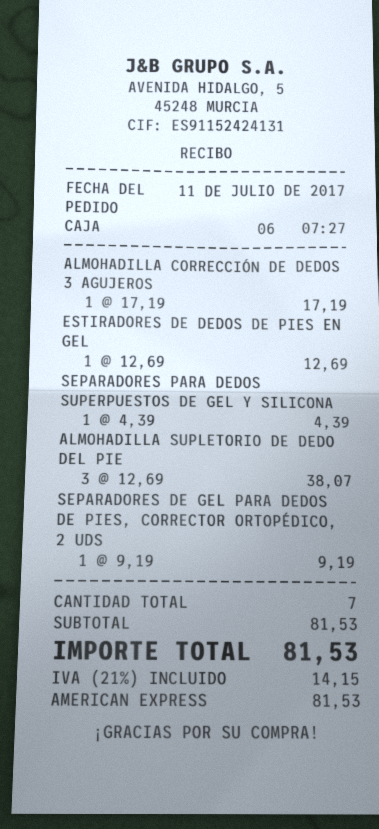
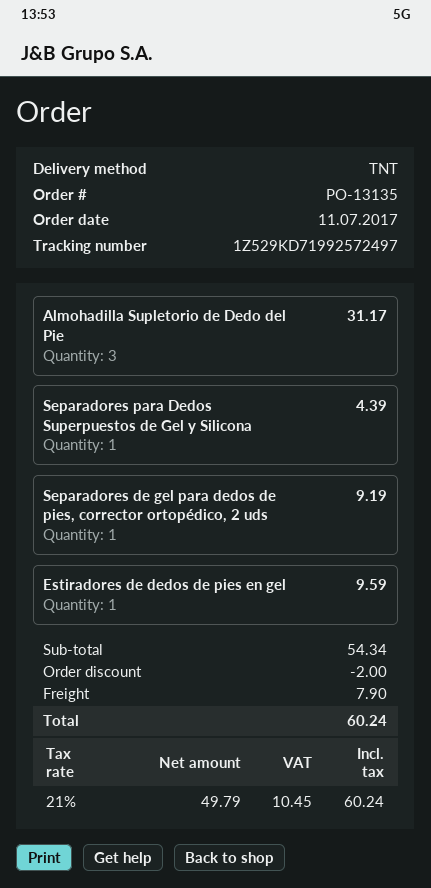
ALMOHADILLA CORRECCIÓN DE DEDOS 3 AGUJEROS: 1 for 17.19 -> none
ESTIRADORES DE DEDOS DE PIES EN GEL: 1 for 12.69 -> 1 for 9.59
ALMOHADILLA SUPLETORIO DE DEDO DEL PIE: 3 for 38.07 -> 3 for 31.17
subtotal: 81.53 -> 54.34
discount: none -> 2.00
shipping: none -> 7.90
tax: 21% = 14.15 -> 21% = 10.45
total: 81.53 -> 60.24

